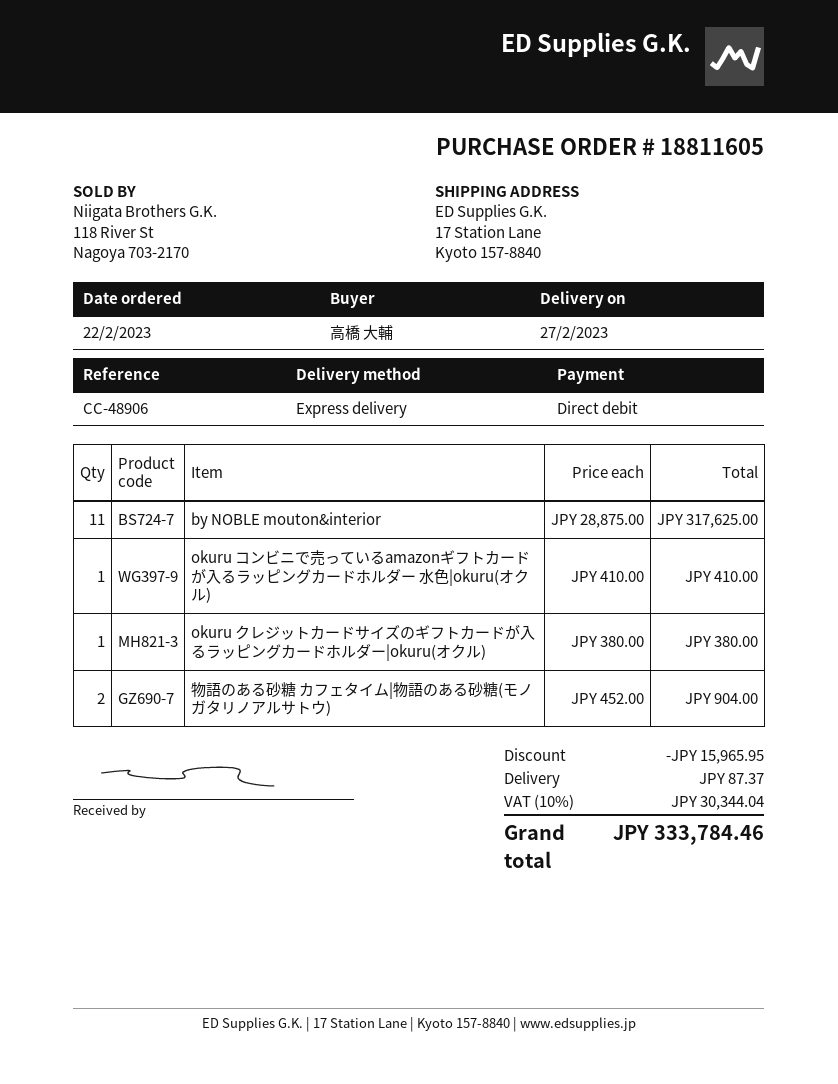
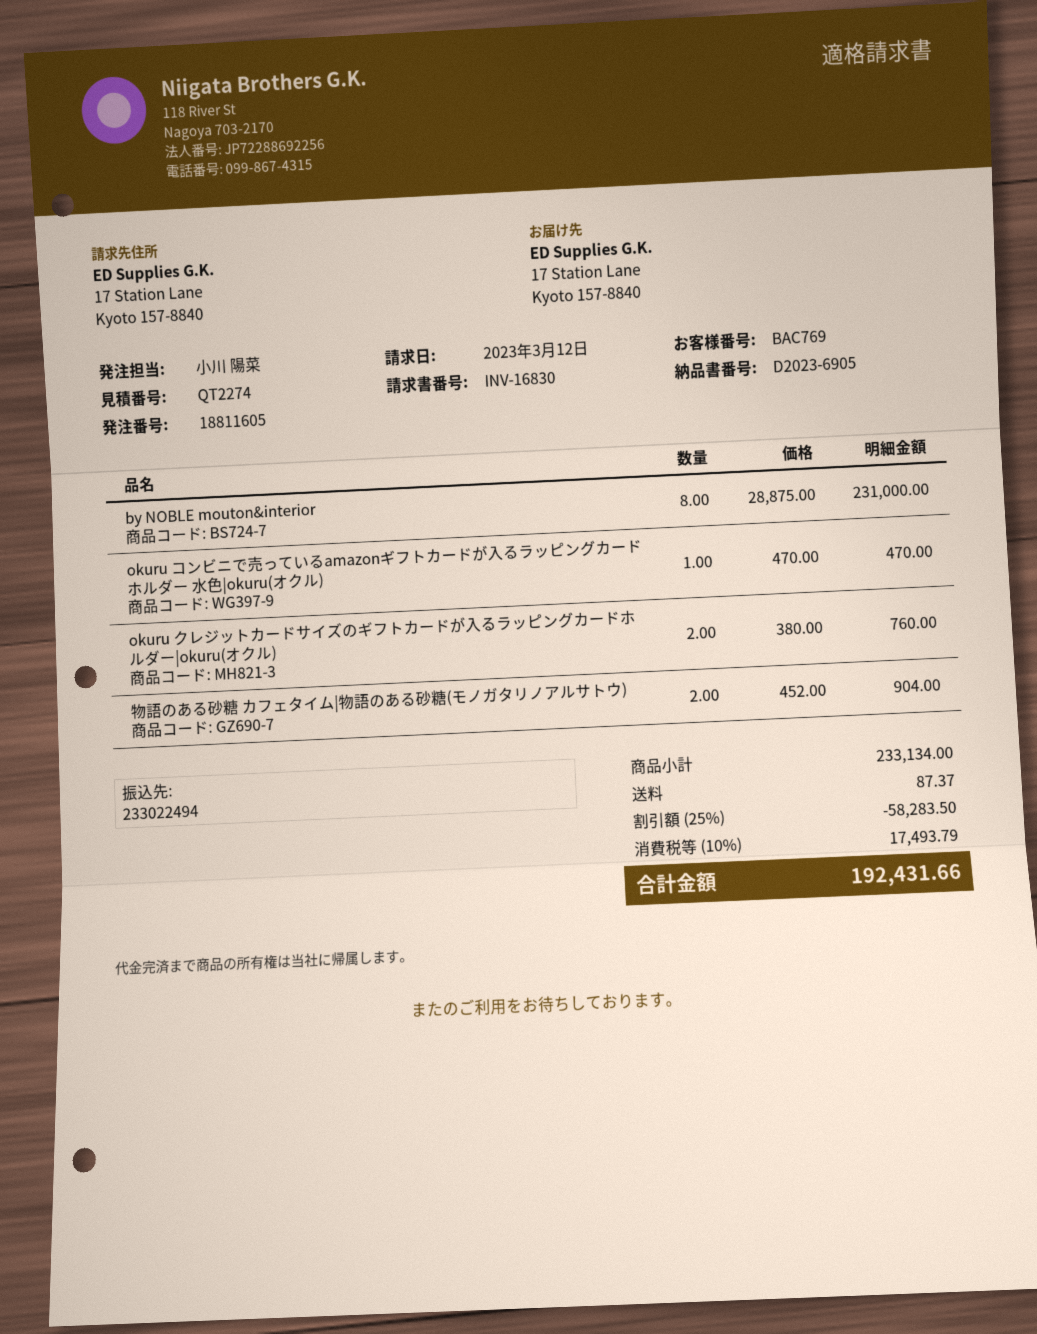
ordered by: 高橋 大輔 -> 小川 陽菜
by NOBLE mouton&interior: 11 x 28875.00 = 317625.00 -> 8 x 28875.00 = 231000.00
okuru コンビニで売っているamazonギフトカードが入るラッピングカードホルダー 水色|okuru(オクル): 1 x 410.00 = 410.00 -> 1 x 470.00 = 470.00
okuru クレジットカードサイズのギフトカードが入るラッピングカードホルダー|okuru(オクル): 1 x 380.00 = 380.00 -> 2 x 380.00 = 760.00
discount: 15965.95 -> 58283.50
tax: 10% = 30344.04 -> 10% = 17493.79
total: 333784.46 -> 192431.66

